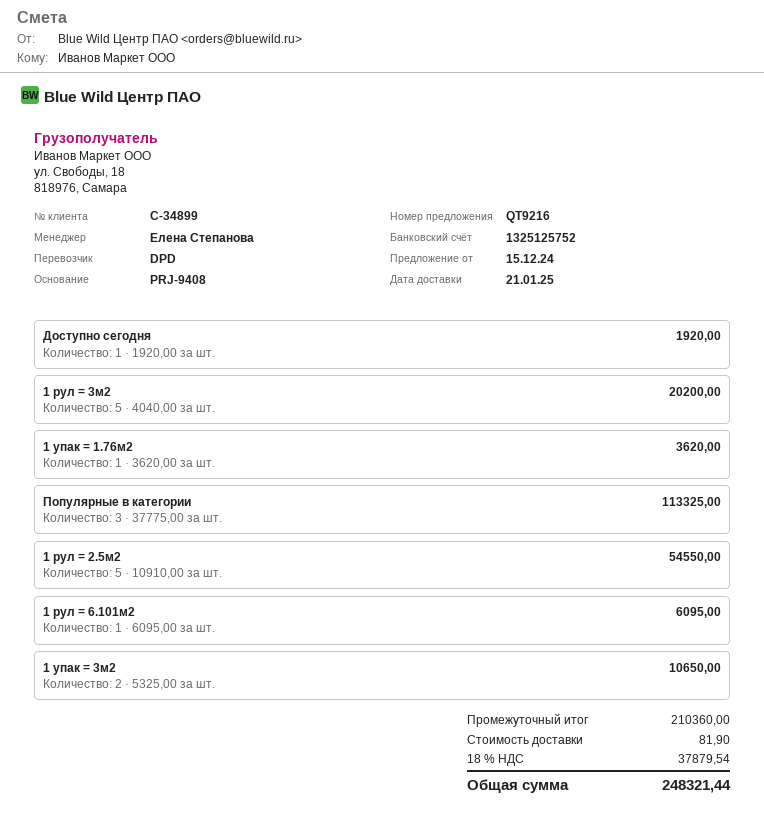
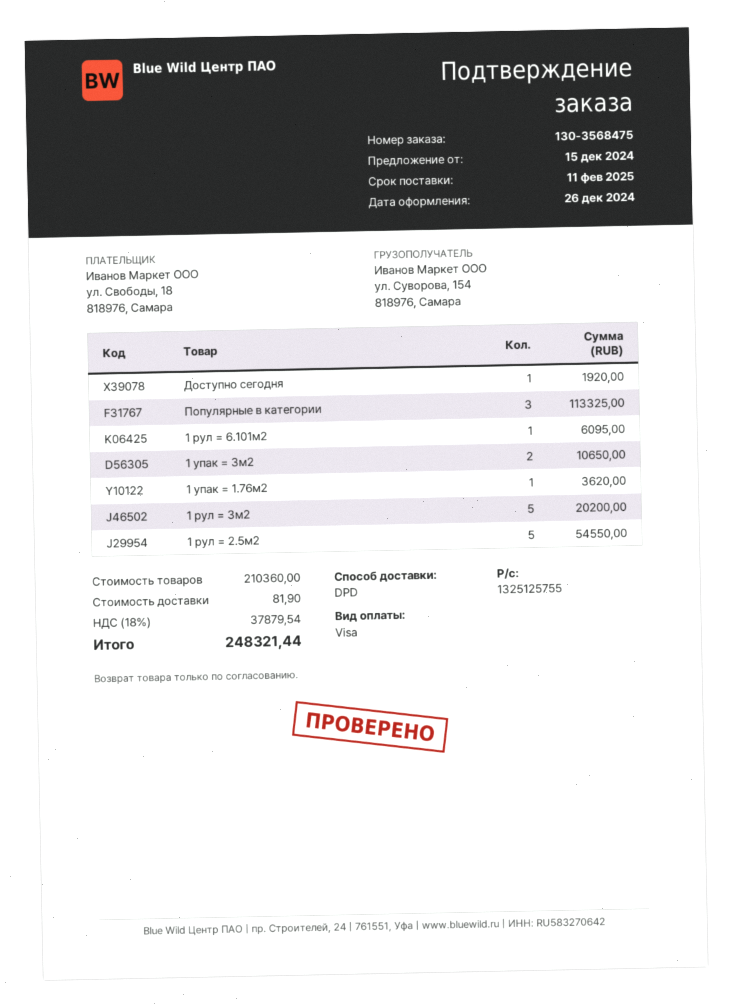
delivery date: 2025-01-21 -> 2025-02-11
bank account: 1325125752 -> 1325125755
ship to: ул. Свободы, 18, 818976, Самара -> ул. Суворова, 154, 818976, Самара

